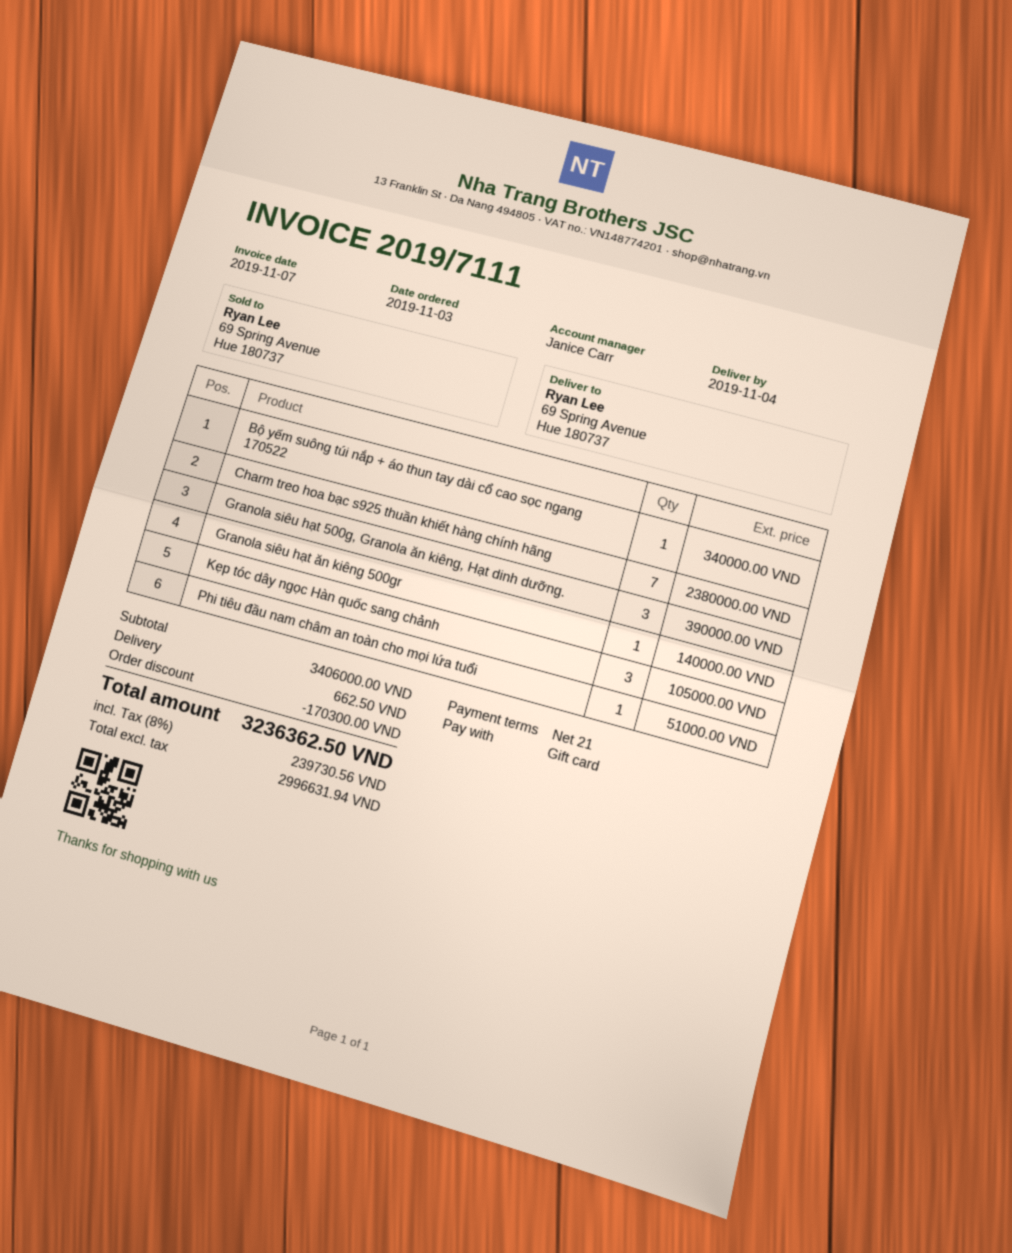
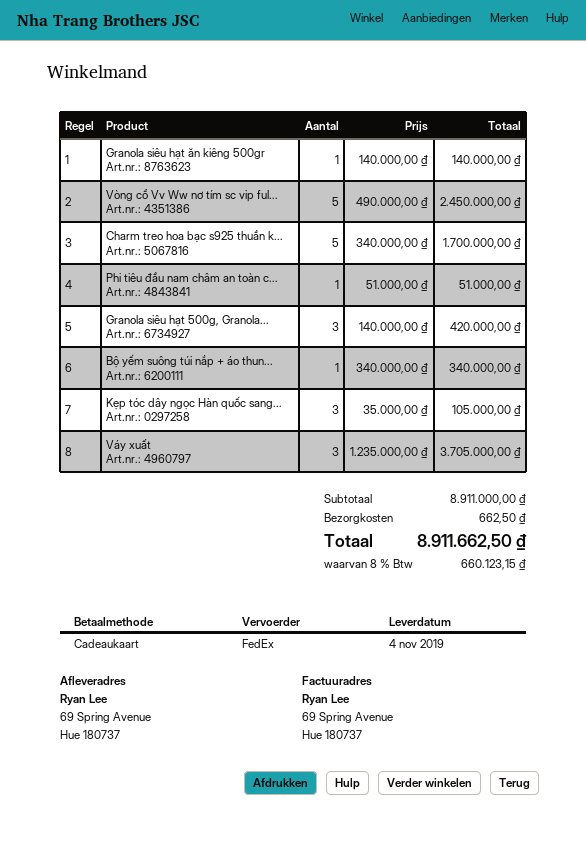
Charm treo hoa bạc s925 thuần khiết hàng chính hãng: 7 for 2380000.00 -> 5 for 1700000.00
Granola siêu hạt 500g, Granola ăn kiêng, Hạt dinh dưỡng.: 3 for 390000.00 -> 3 for 420000.00
Vòng cổ Vv Ww nơ tím sc vip ful...: none -> 5 for 2450000.00
Váy xuất: none -> 3 for 3705000.00
subtotal: 3406000.00 -> 8911000.00
discount: 170300.00 -> none
tax: 8% = 239730.56 -> 8% = 660123.15
total: 3236362.50 -> 8911662.50

